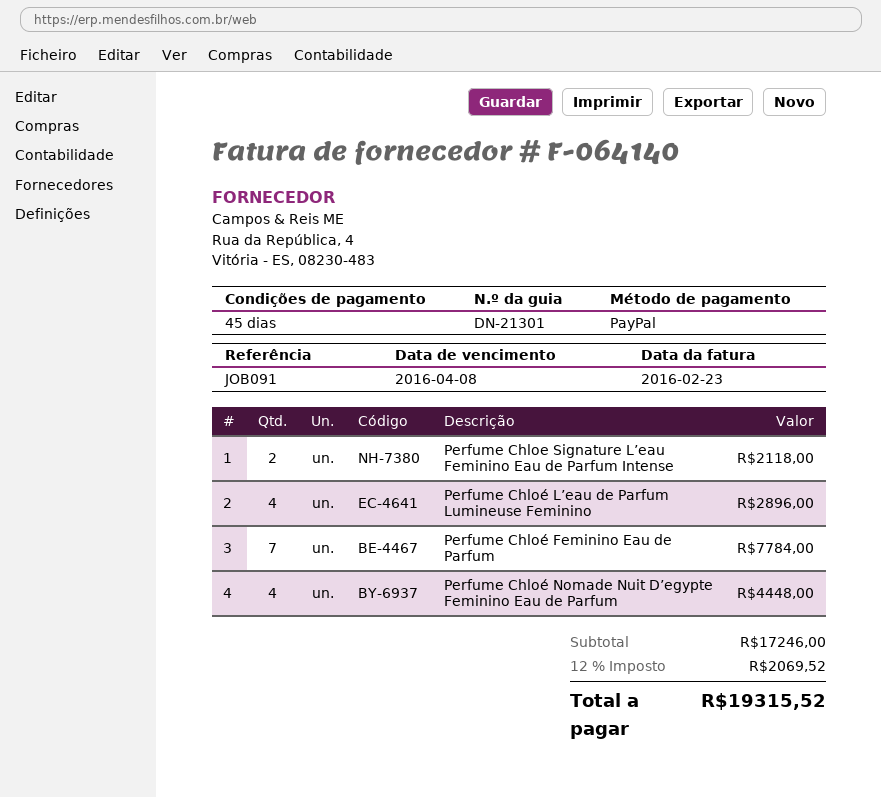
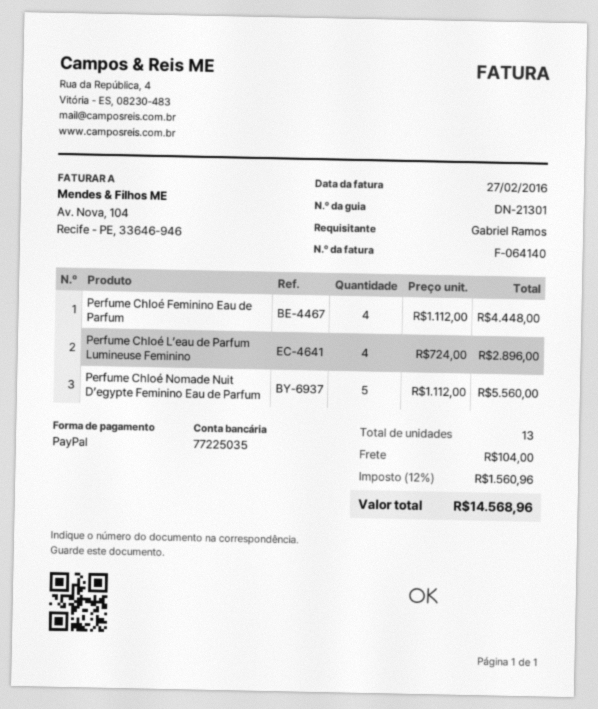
invoice date: 2016-02-23 -> 2016-02-27
Perfume Chloe Signature L’eau Feminino Eau de Parfum Intense: 2 for 2118.00 -> none
Perfume Chloé Feminino Eau de Parfum: 7 for 7784.00 -> 4 for 4448.00
Perfume Chloé Nomade Nuit D’egypte Feminino Eau de Parfum: 4 for 4448.00 -> 5 for 5560.00
shipping: none -> 104.00
tax: 12% = 2069.52 -> 12% = 1560.96
total: 19315.52 -> 14568.96

